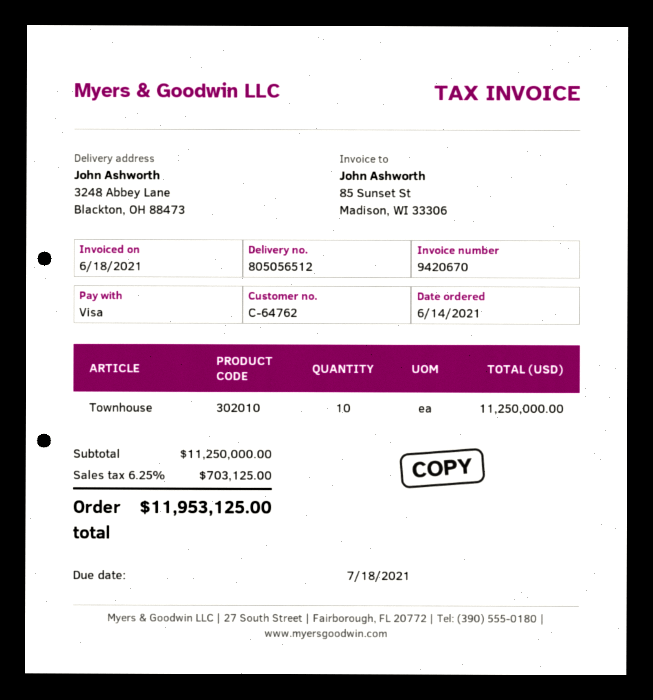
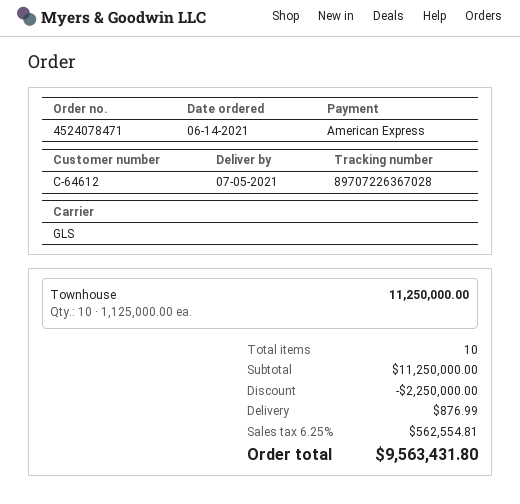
customer number: C-64762 -> C-64612
payment method: Visa -> American Express
discount: none -> 2250000.00
shipping: none -> 876.99
tax: 6.25% = 703125.00 -> 6.25% = 562554.81
total: 11953125.00 -> 9563431.80

